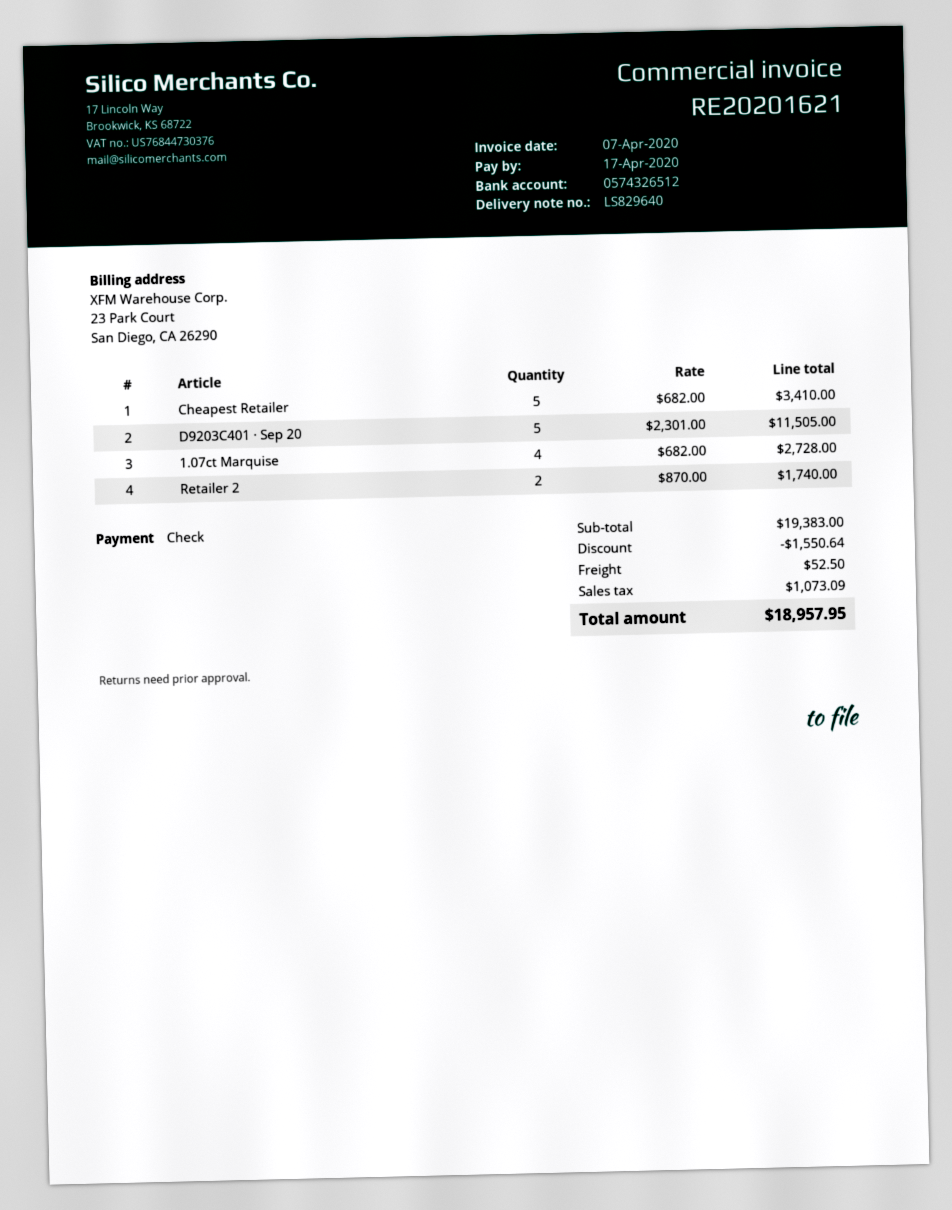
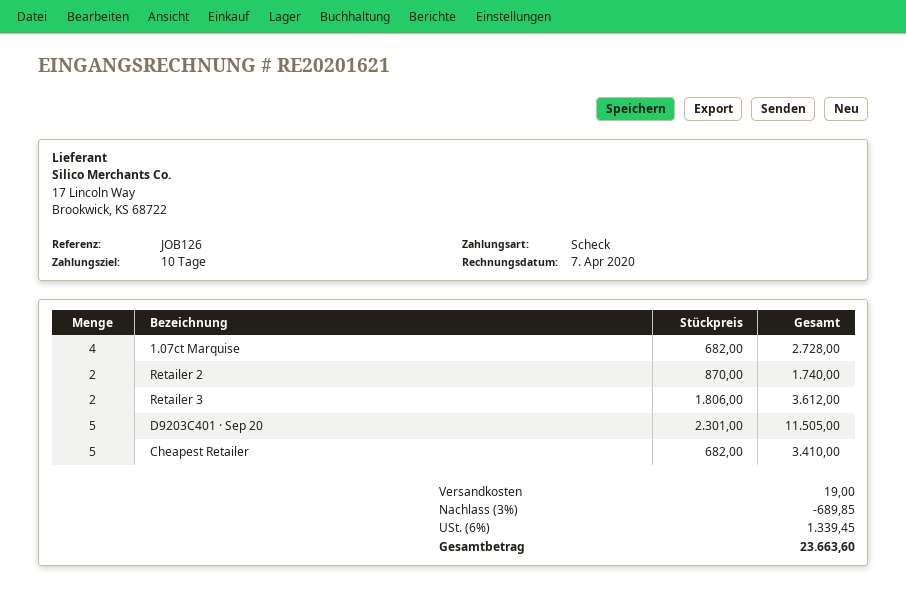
Retailer 3: none -> 2 x 1806.00 = 3612.00
discount: 1550.64 -> 689.85
shipping: 52.50 -> 19.00
tax: 1073.09 -> 1339.45
total: 18957.95 -> 23663.60

